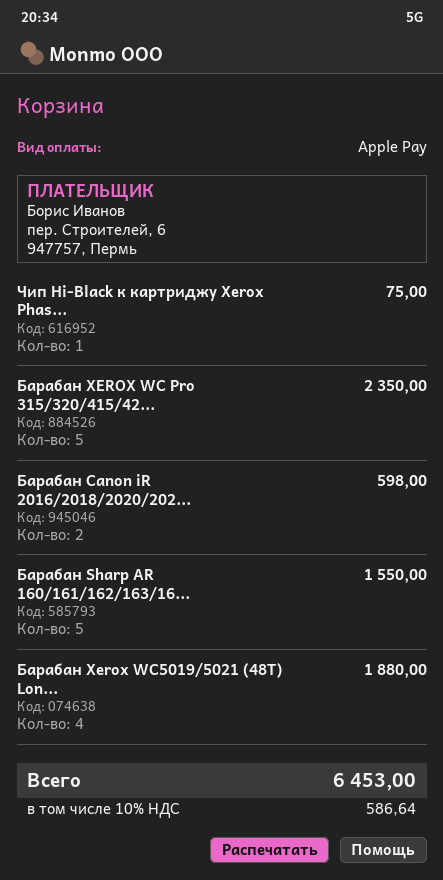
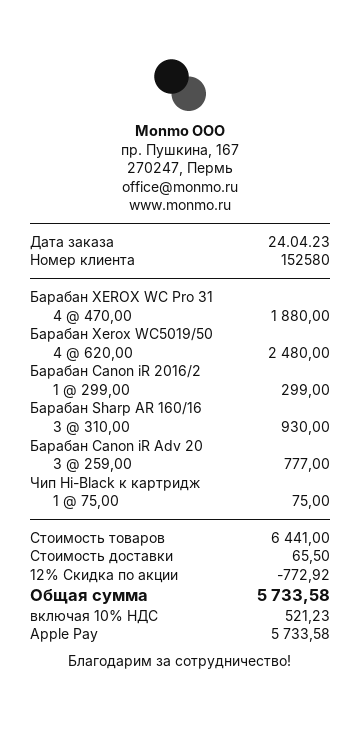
Барабан XEROX WC Pro 315/320/415/42...: 5 for 2350.00 -> 4 for 1880.00
Барабан Canon iR 2016/2018/2020/202...: 2 for 598.00 -> 1 for 299.00
Барабан Sharp AR 160/161/162/163/16...: 5 for 1550.00 -> 3 for 930.00
Барабан Xerox WC5019/5021 (48T) Lon...: 4 for 1880.00 -> 4 for 2480.00
Барабан Canon iR Adv 20: none -> 3 for 777.00
discount: none -> 12% = 772.92
shipping: none -> 65.50
tax: 10% = 586.64 -> 10% = 521.23
total: 6453.00 -> 5733.58

